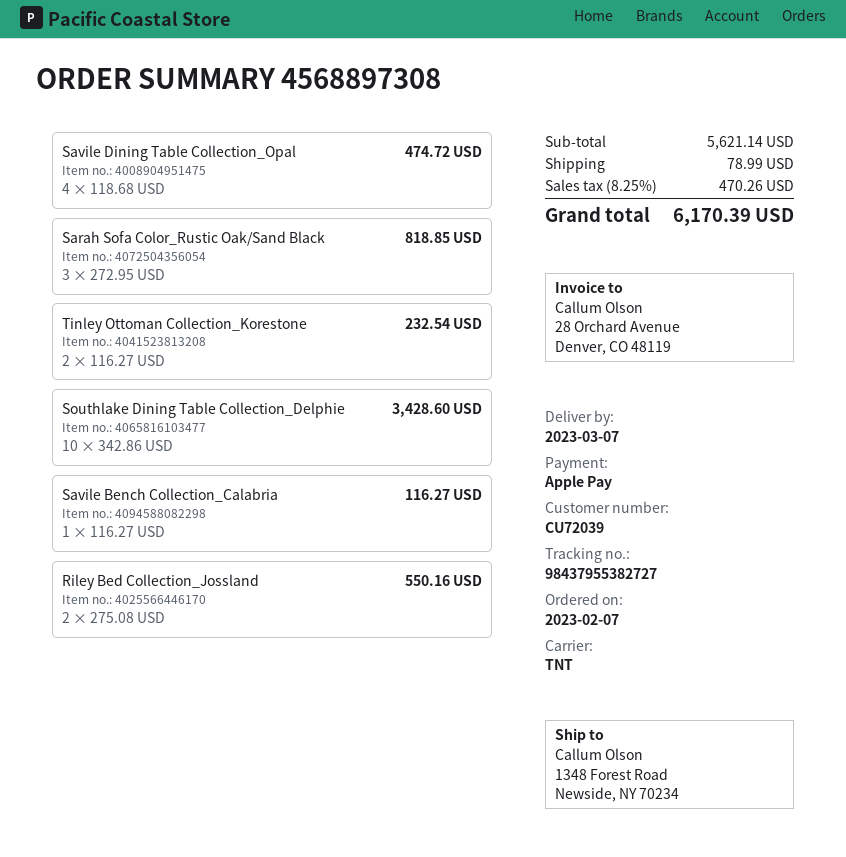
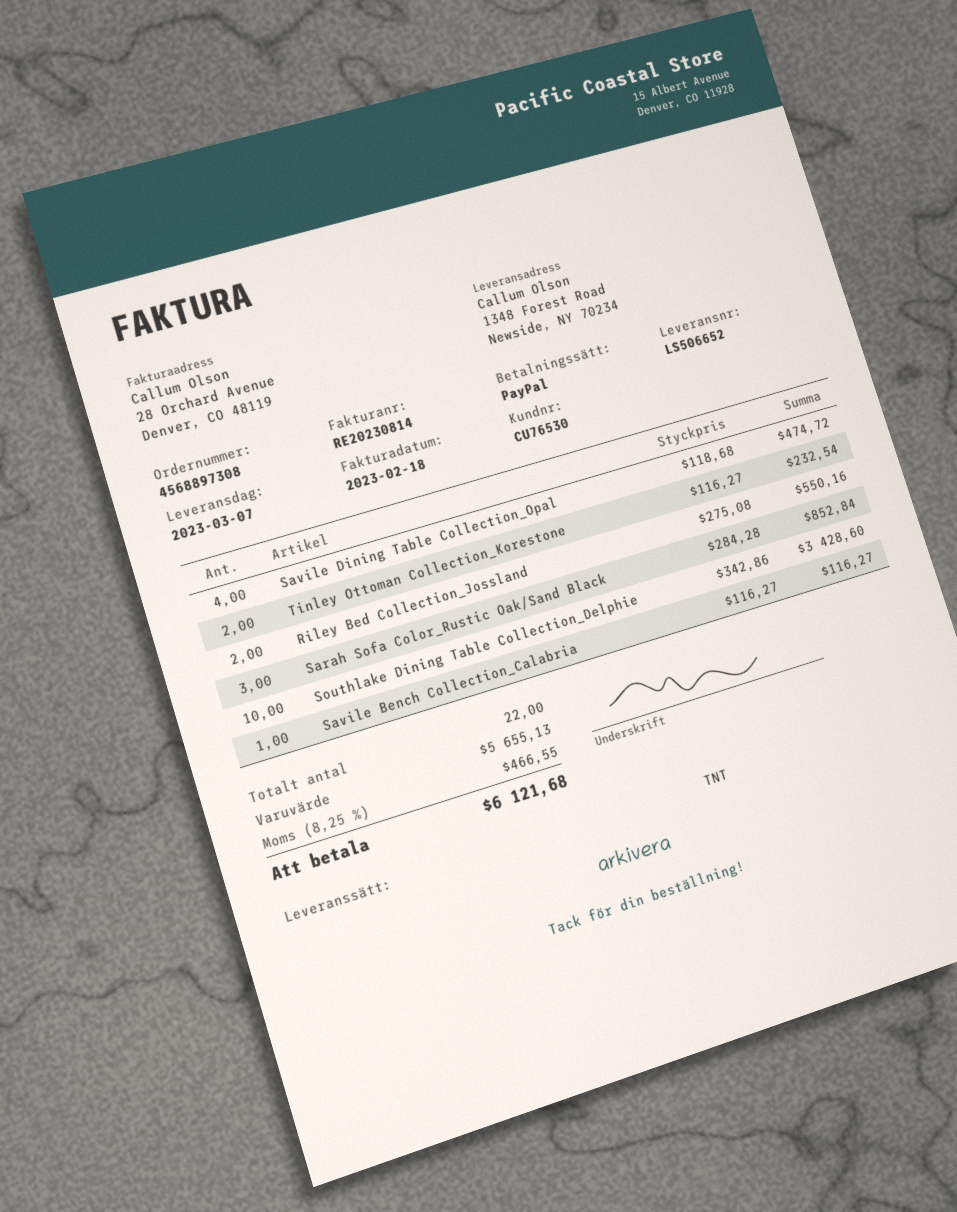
customer number: CU72039 -> CU76530
payment method: Apple Pay -> PayPal
Sarah Sofa Color_Rustic Oak/Sand Black: 3 x 272.95 = 818.85 -> 3 x 284.28 = 852.84
subtotal: 5621.14 -> 5655.13
shipping: 78.99 -> none
tax: 8.25% = 470.26 -> 8.25% = 466.55
total: 6170.39 -> 6121.68

